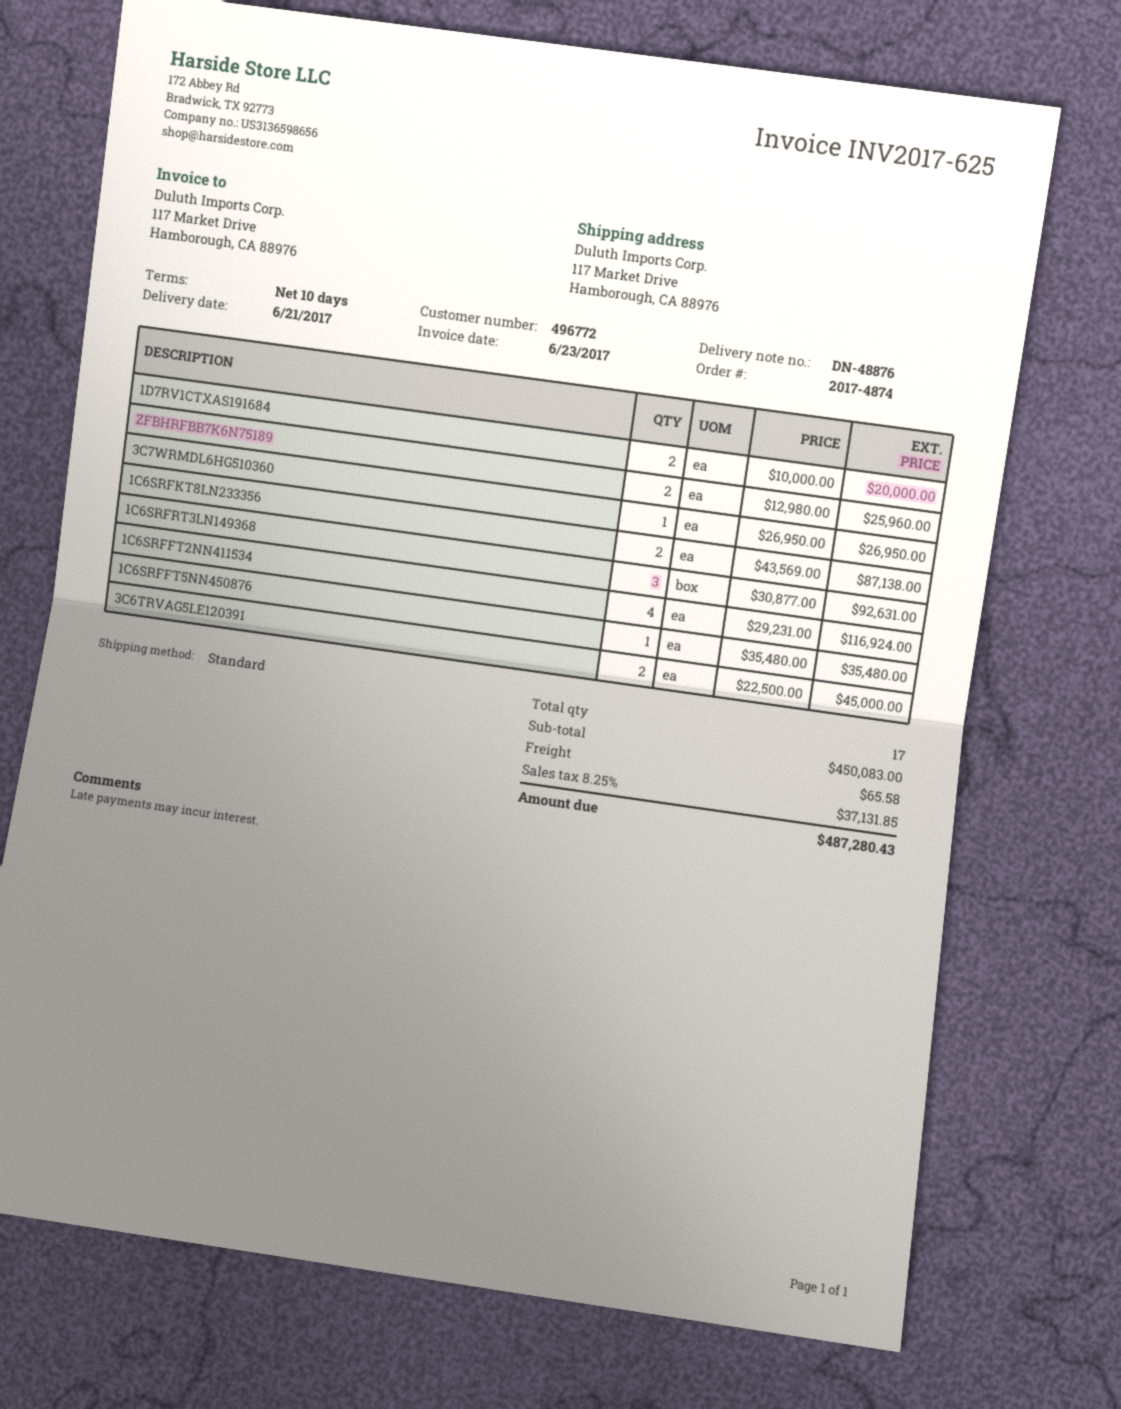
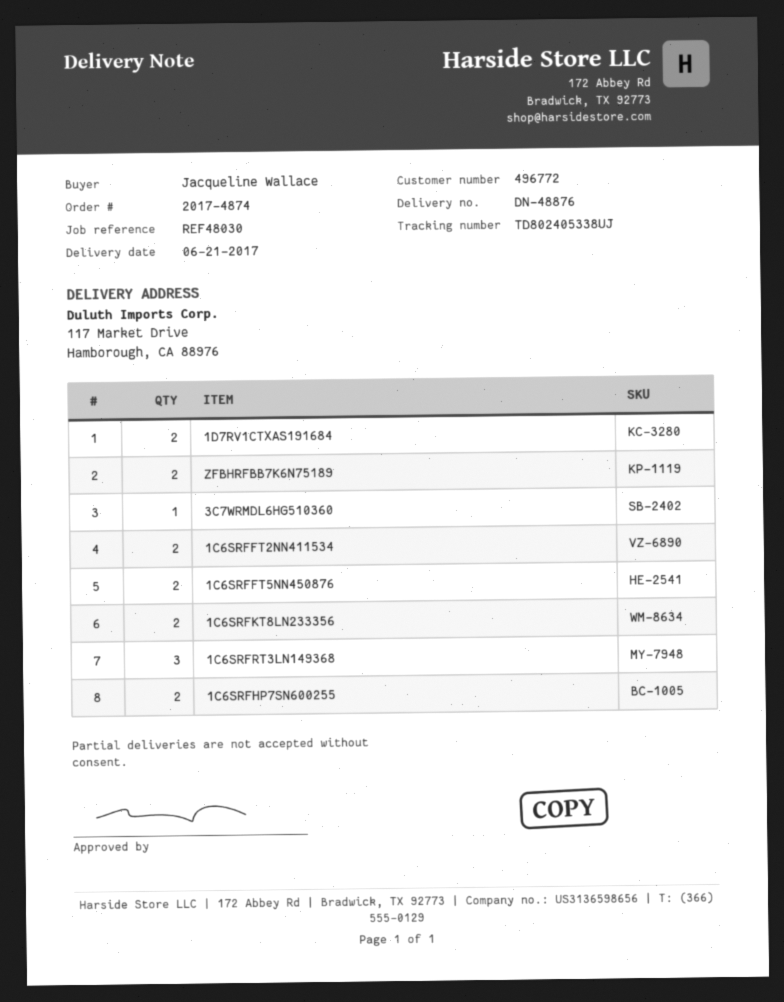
1C6SRFFT2NN411534: 4 -> 2
1C6SRFFT5NN450876: 1 -> 2
3C6TRVAG5LE120391: 2 -> none
1C6SRFHP7SN600255: none -> 2

